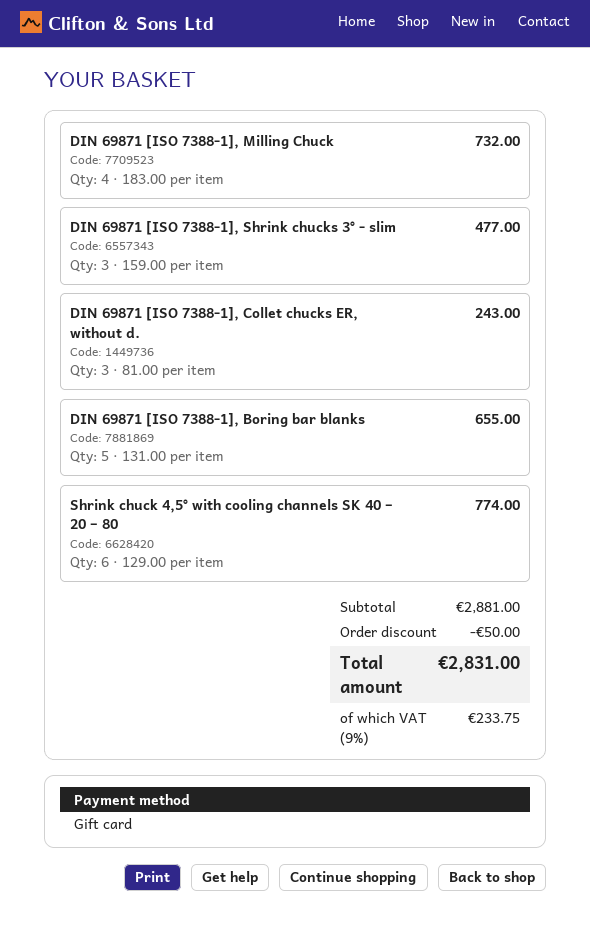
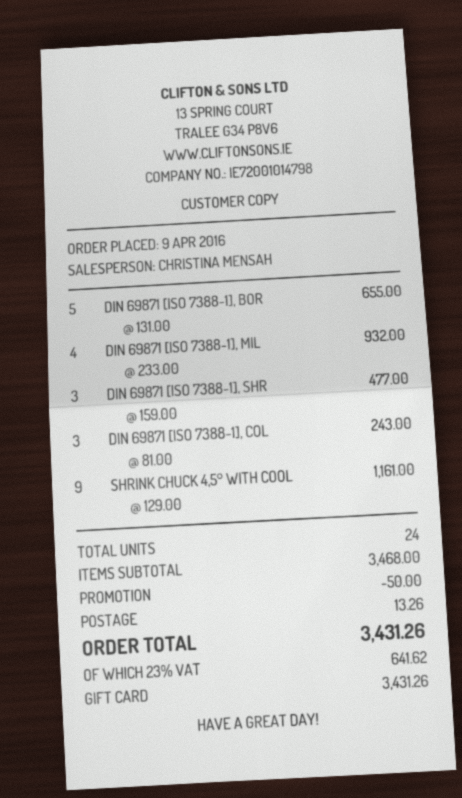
DIN 69871 [ISO 7388-1], Milling Chuck: 4 x 183.00 = 732.00 -> 4 x 233.00 = 932.00
Shrink chuck 4,5° with cooling channels SK 40 – 20 – 80: 6 x 129.00 = 774.00 -> 9 x 129.00 = 1161.00
subtotal: 2881.00 -> 3468.00
shipping: none -> 13.26
tax: 9% = 233.75 -> 23% = 641.62
total: 2831.00 -> 3431.26

